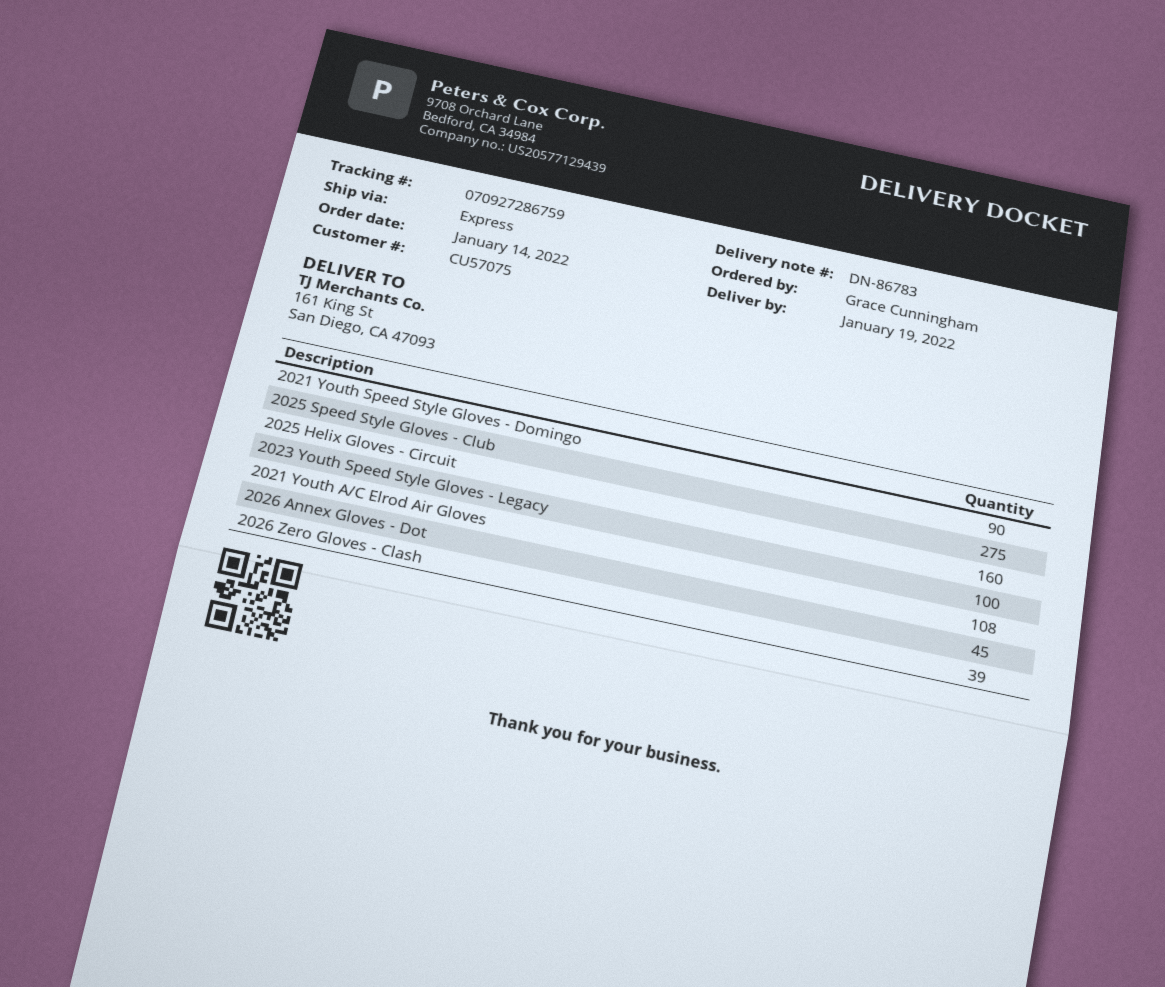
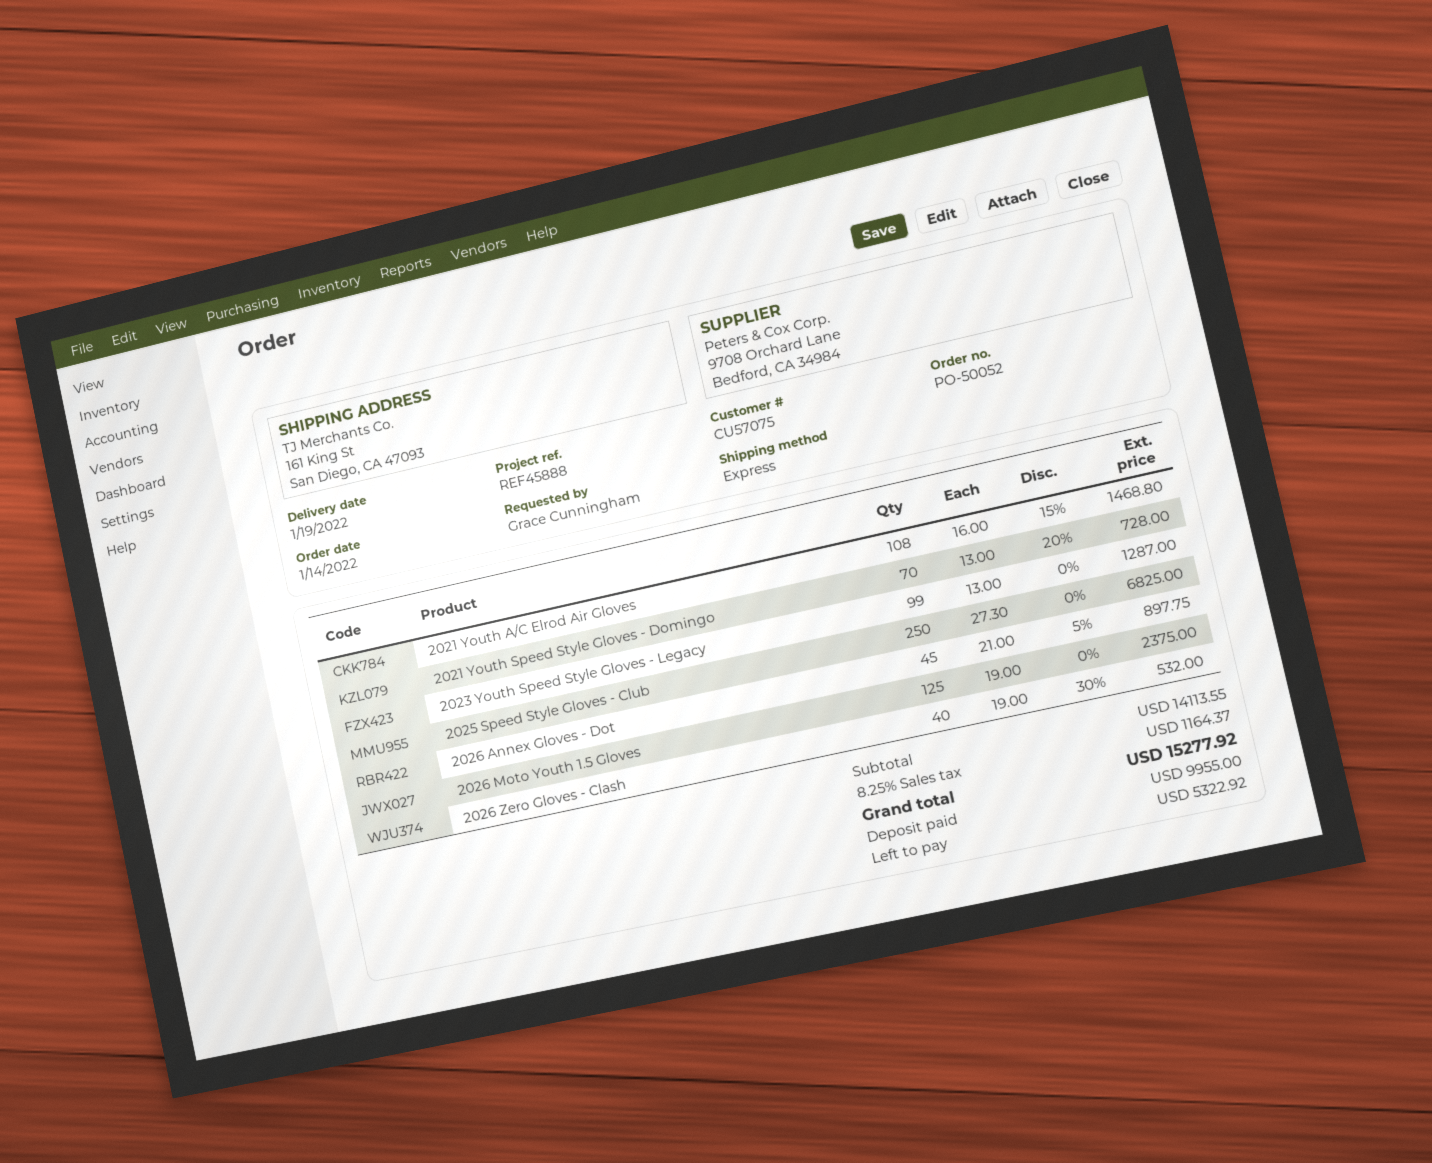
2021 Youth Speed Style Gloves - Domingo: 90 -> 70
2025 Speed Style Gloves - Club: 275 -> 250
2025 Helix Gloves - Circuit: 160 -> none
2023 Youth Speed Style Gloves - Legacy: 100 -> 99
2026 Zero Gloves - Clash: 39 -> 40
2026 Moto Youth 1.5 Gloves: none -> 125

